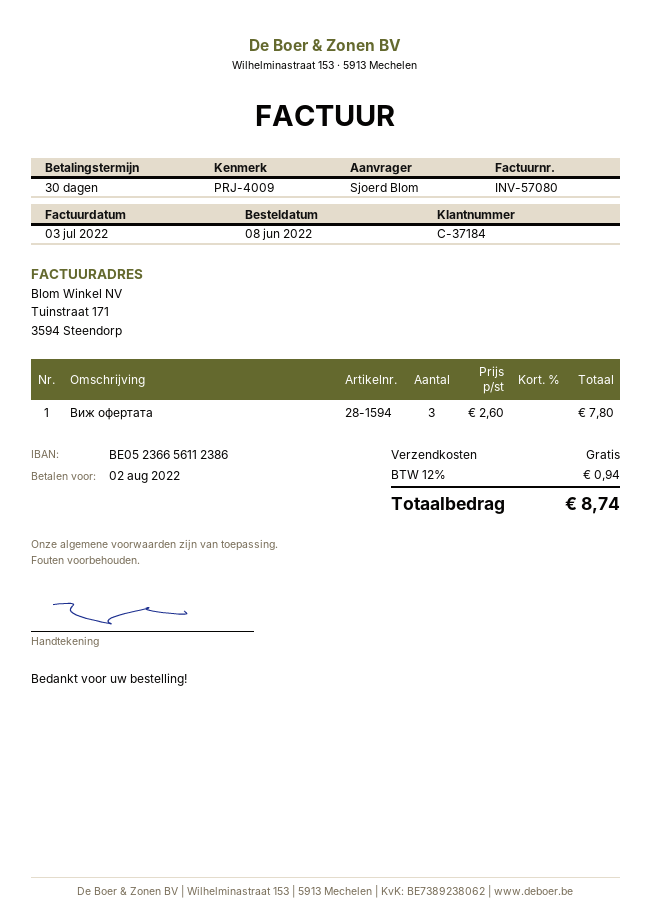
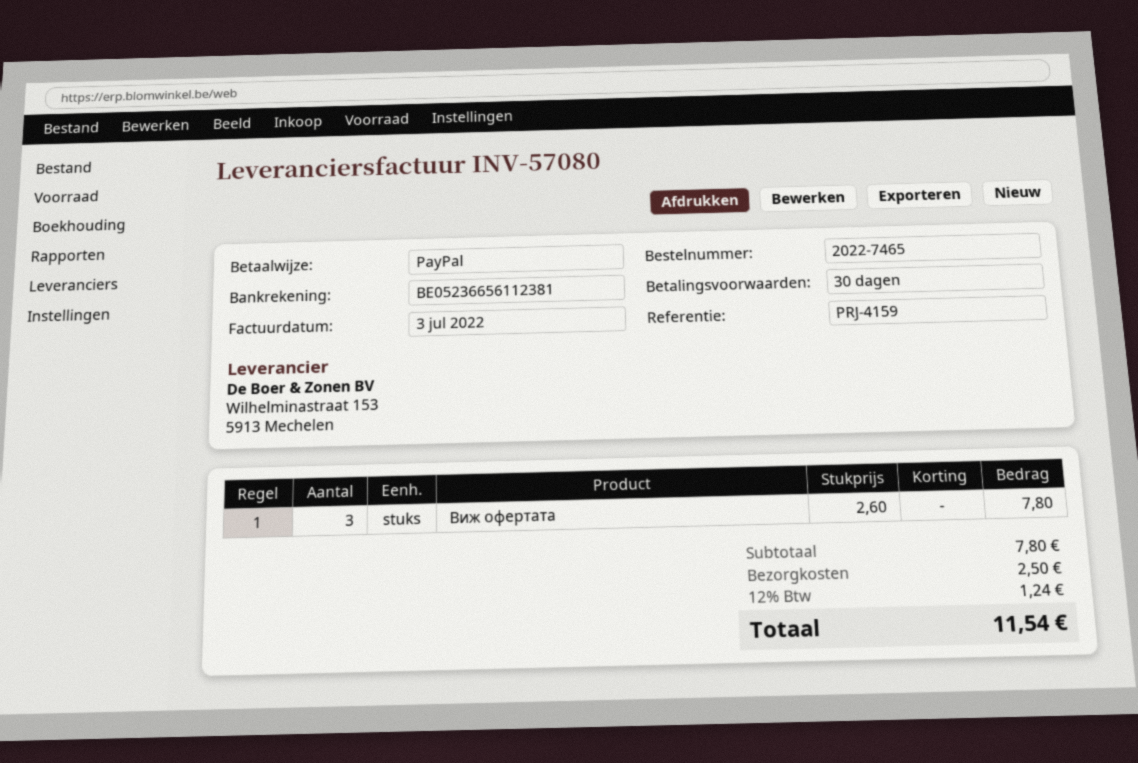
reference: PRJ-4009 -> PRJ-4159
bank account: BE05236656112386 -> BE05236656112381
shipping: 0.00 -> 2.50
tax: 12% = 0.94 -> 12% = 1.24
total: 8.74 -> 11.54

